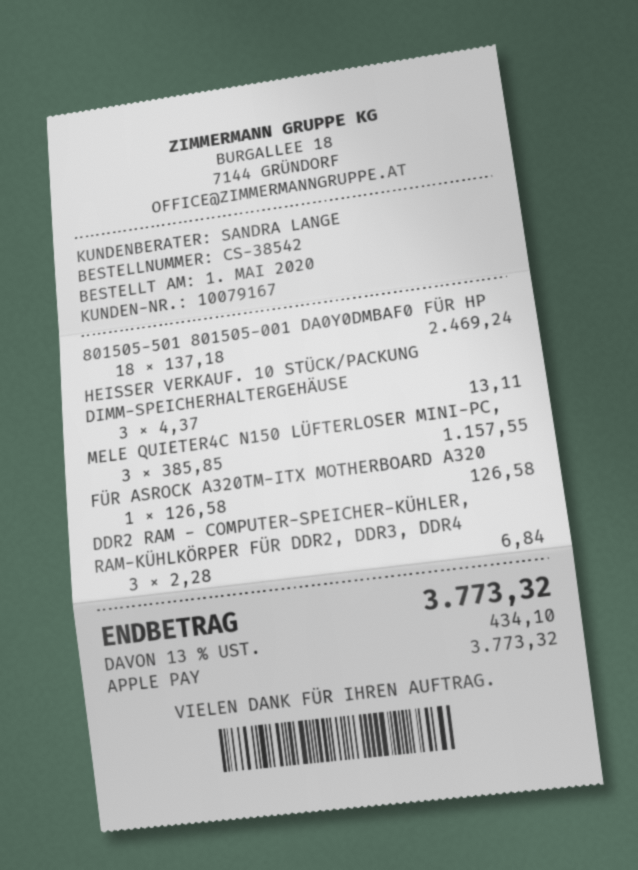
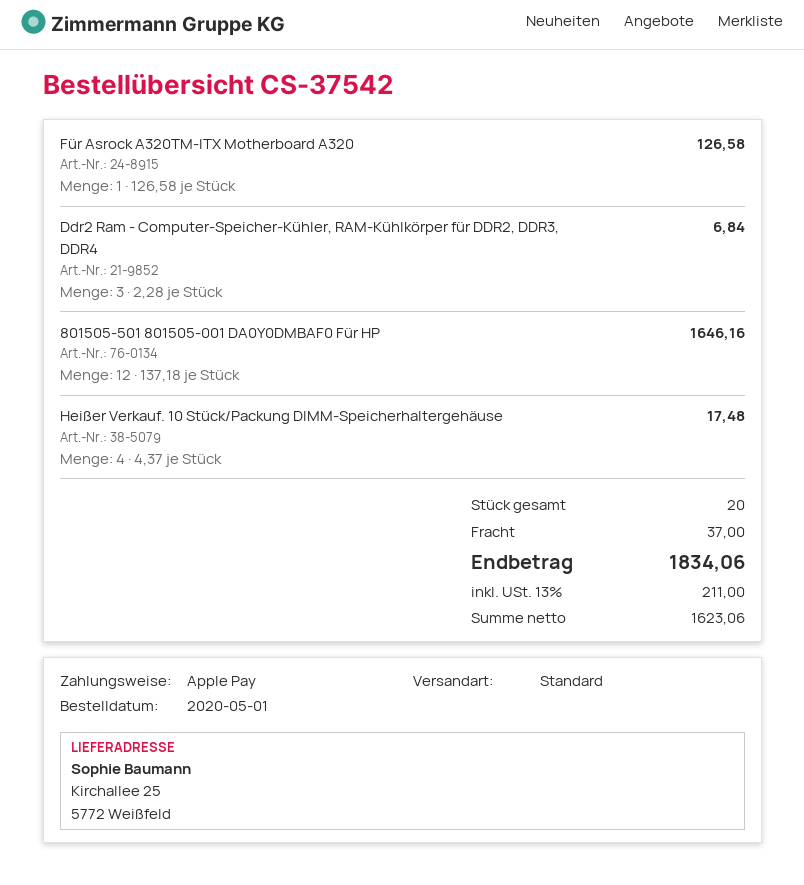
order number: CS-38542 -> CS-37542
801505-501 801505-001 DA0Y0DMBAF0 FÜR HP: 18 x 137.18 = 2469.24 -> 12 x 137.18 = 1646.16
HEISSER VERKAUF. 10 STÜCK/PACKUNG DIMM-SPEICHERHALTERGEHÄUSE: 3 x 4.37 = 13.11 -> 4 x 4.37 = 17.48
MELE QUIETER4C N150 LÜFTERLOSER MINI-PC,: 3 x 385.85 = 1157.55 -> none
shipping: none -> 37.00
tax: 13% = 434.10 -> 13% = 211.00
total: 3773.32 -> 1834.06

